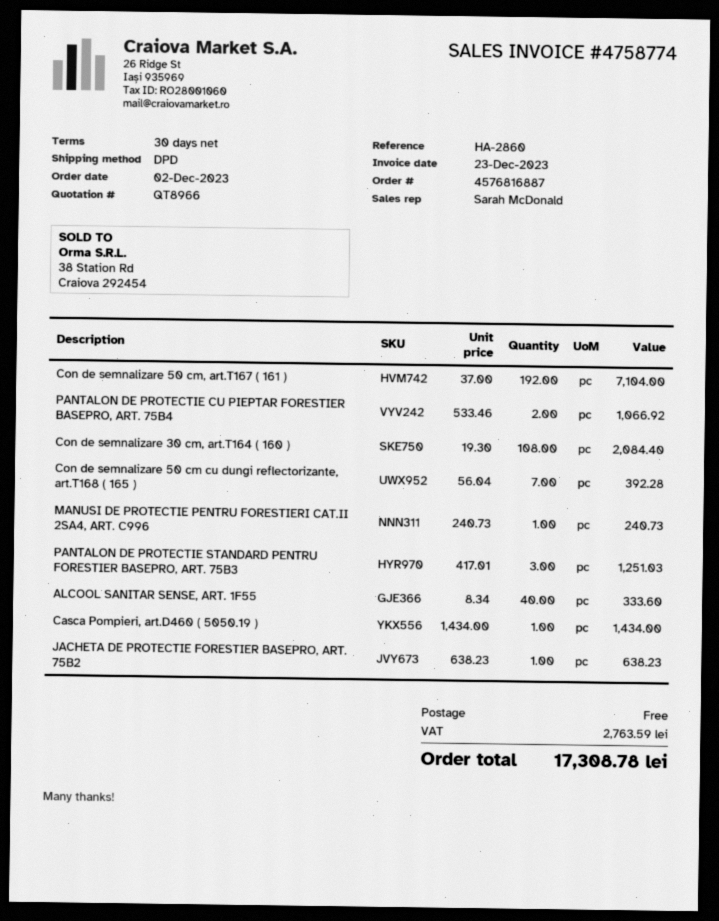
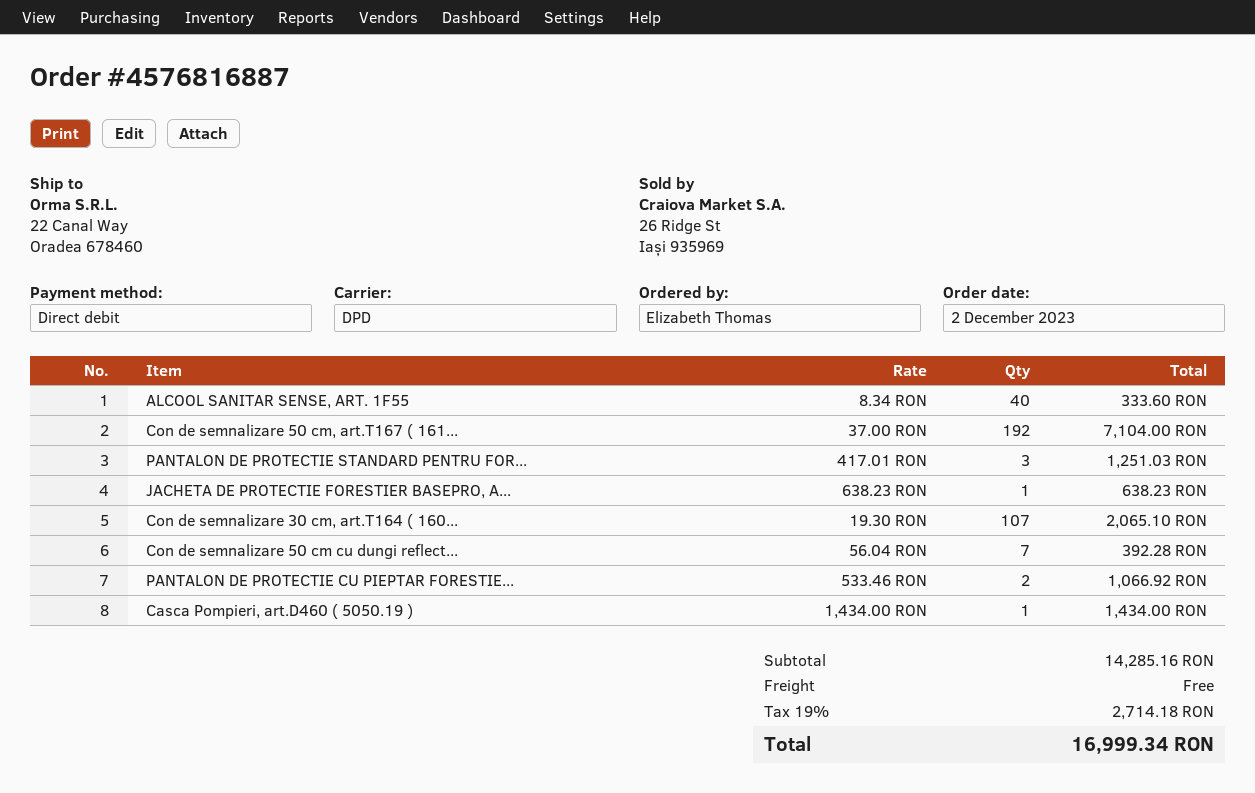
Con de semnalizare 30 cm, art.T164 ( 160 ): 108 x 19.30 = 2084.40 -> 107 x 19.30 = 2065.10
MANUSI DE PROTECTIE PENTRU FORESTIERI CAT.II 2SA4, ART. C996: 1 x 240.73 = 240.73 -> none
tax: 2763.59 -> 2714.18
total: 17308.78 -> 16999.34

